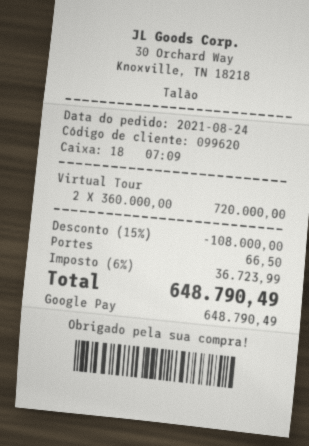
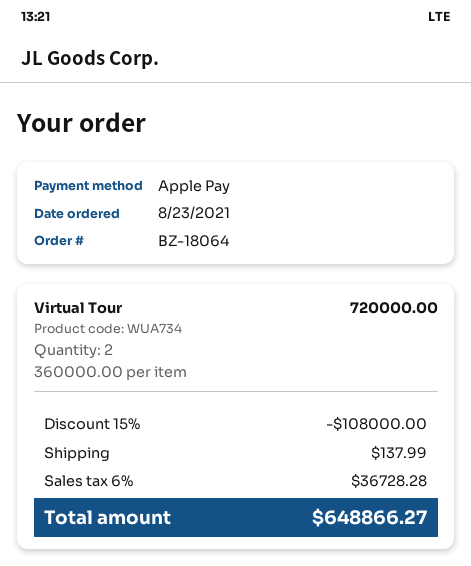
order date: 2021-08-24 -> 2021-08-23
payment method: Google Pay -> Apple Pay
shipping: 66.50 -> 137.99
tax: 6% = 36723.99 -> 6% = 36728.28
total: 648790.49 -> 648866.27

